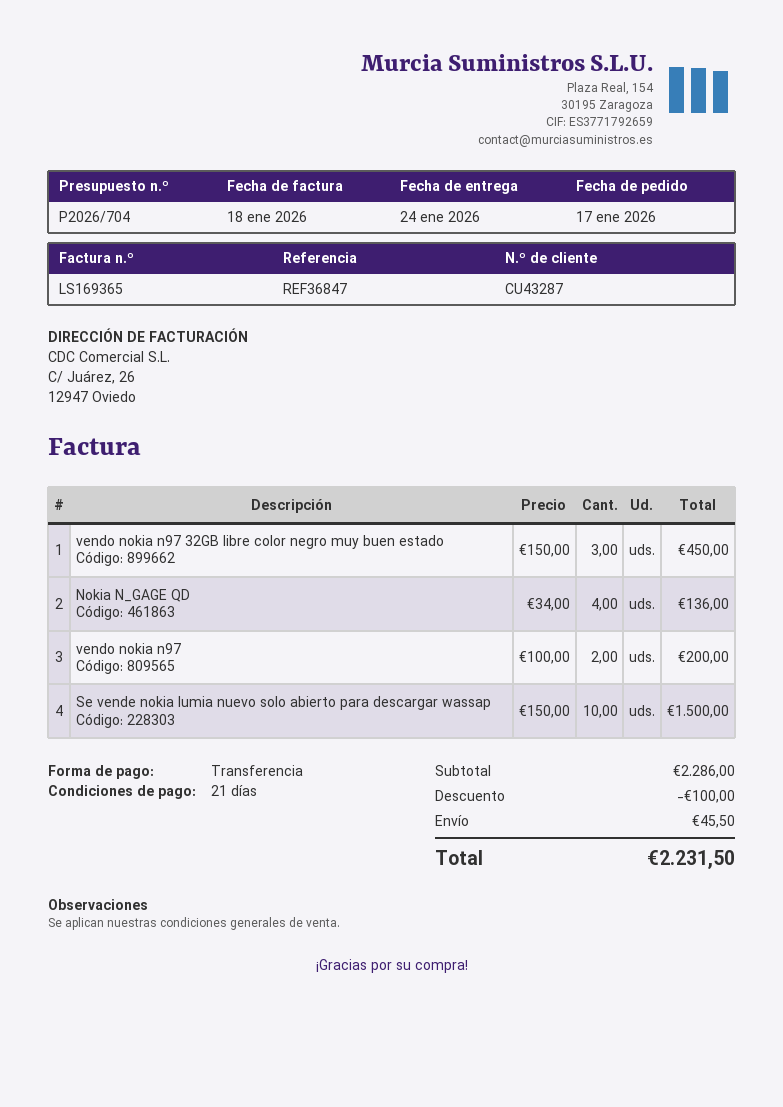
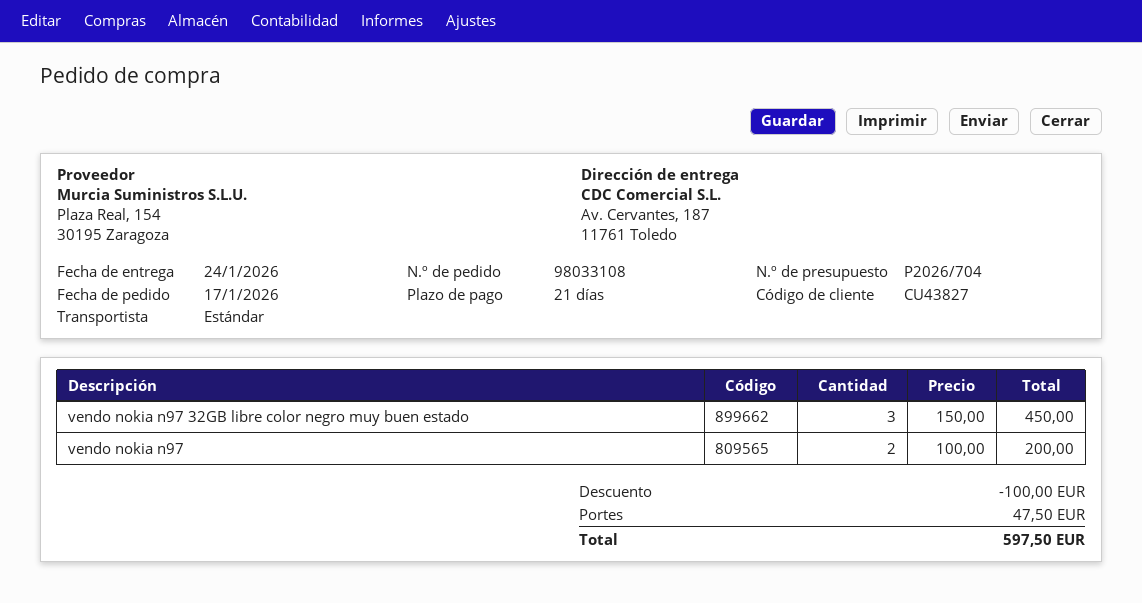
customer number: CU43287 -> CU43827
Nokia N_GAGE QD: 4 x 34.00 = 136.00 -> none
Se vende nokia lumia nuevo solo abierto para descargar wassap: 10 x 150.00 = 1500.00 -> none
shipping: 45.50 -> 47.50
total: 2231.50 -> 597.50

